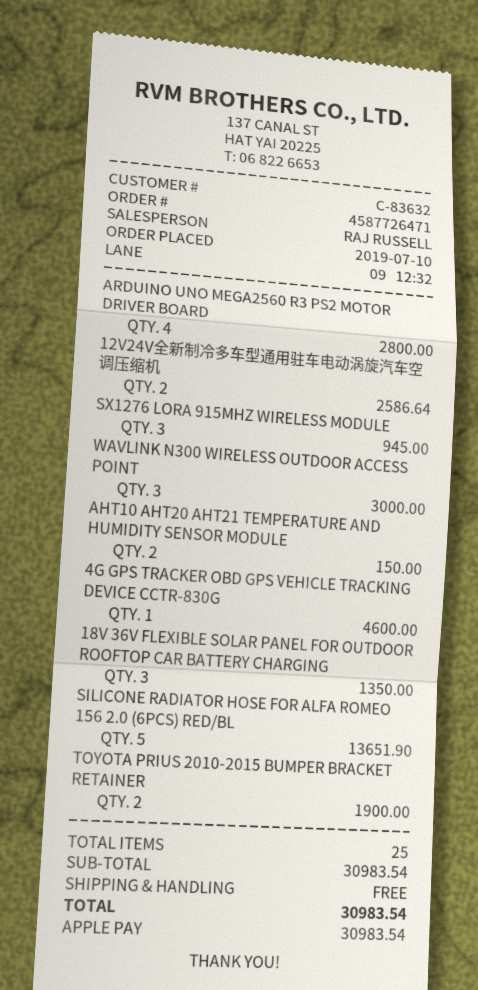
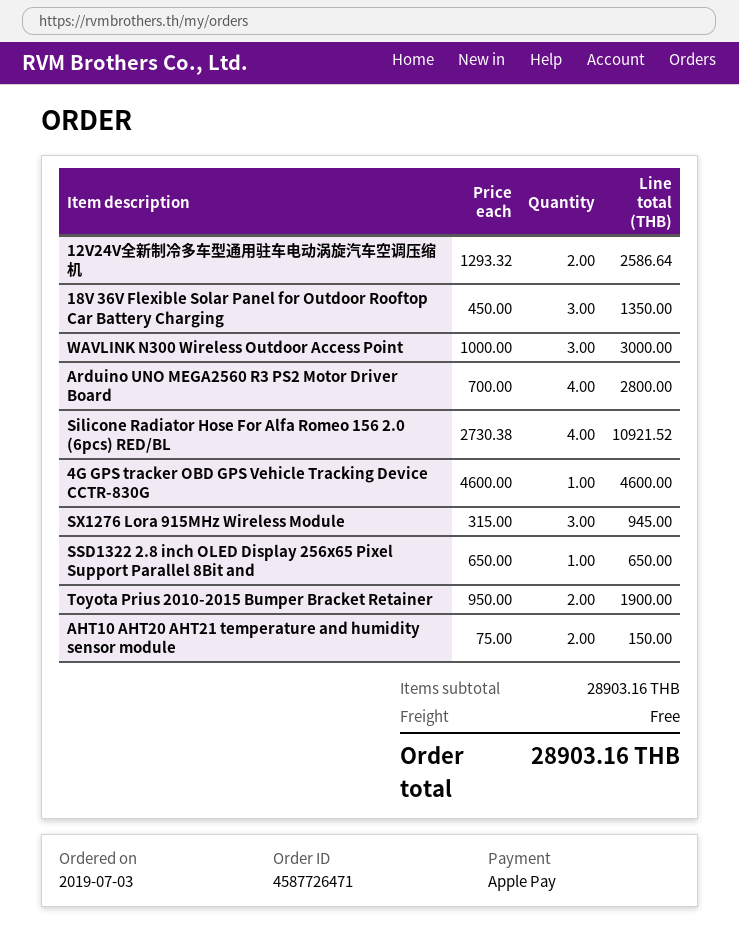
order date: 2019-07-10 -> 2019-07-03
SILICONE RADIATOR HOSE FOR ALFA ROMEO 156 2.0 (6PCS) RED/BL: 5 for 13651.90 -> 4 for 10921.52
SSD1322 2.8 inch OLED Display 256x65 Pixel Support Parallel 8Bit and: none -> 1 for 650.00
subtotal: 30983.54 -> 28903.16
total: 30983.54 -> 28903.16

